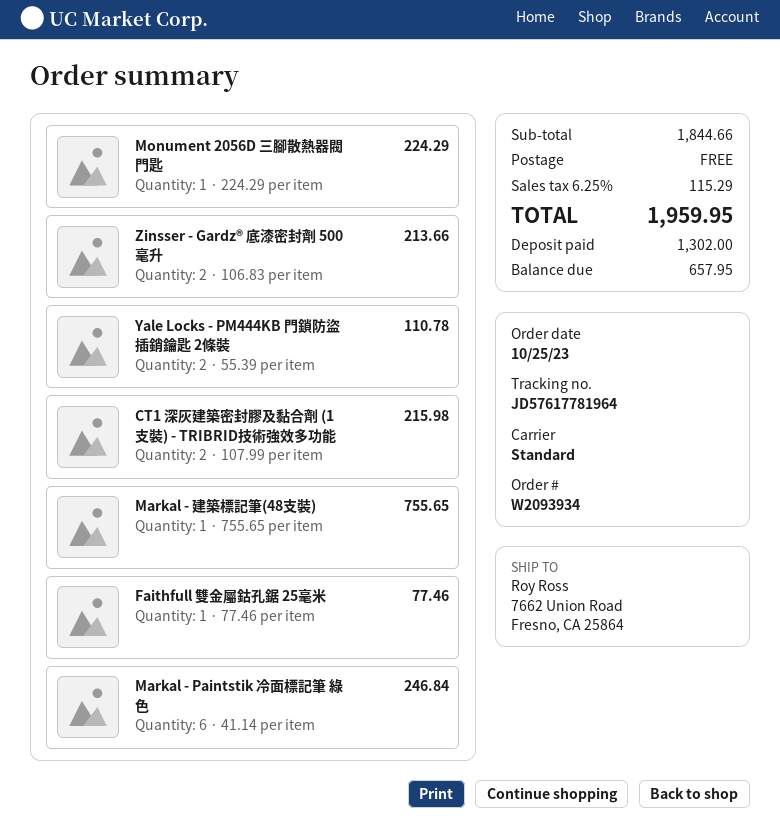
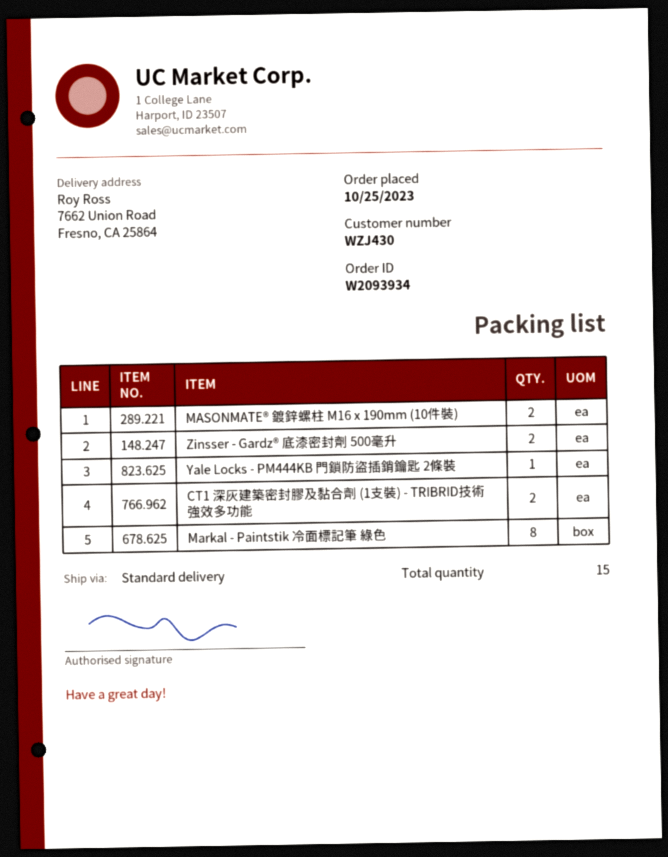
Monument 2056D 三腳散熱器閥門匙: 1 -> none
Yale Locks - PM444KB 門鎖防盜插銷鑰匙 2條裝: 2 -> 1
Markal - 建築標記筆(48支裝): 1 -> none
Faithfull 雙金屬鈷孔鋸 25毫米: 1 -> none
Markal - Paintstik 冷面標記筆 綠色: 6 -> 8
MASONMATE® 鍍鋅螺柱 M16 x 190mm (10件裝): none -> 2

